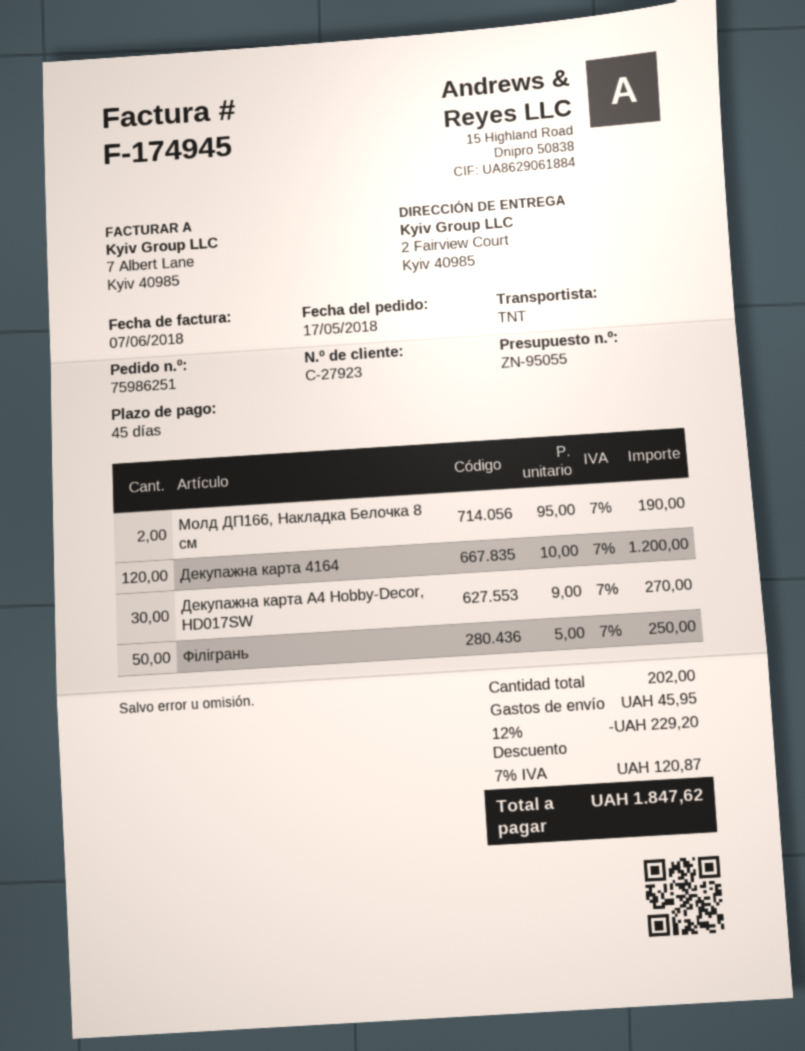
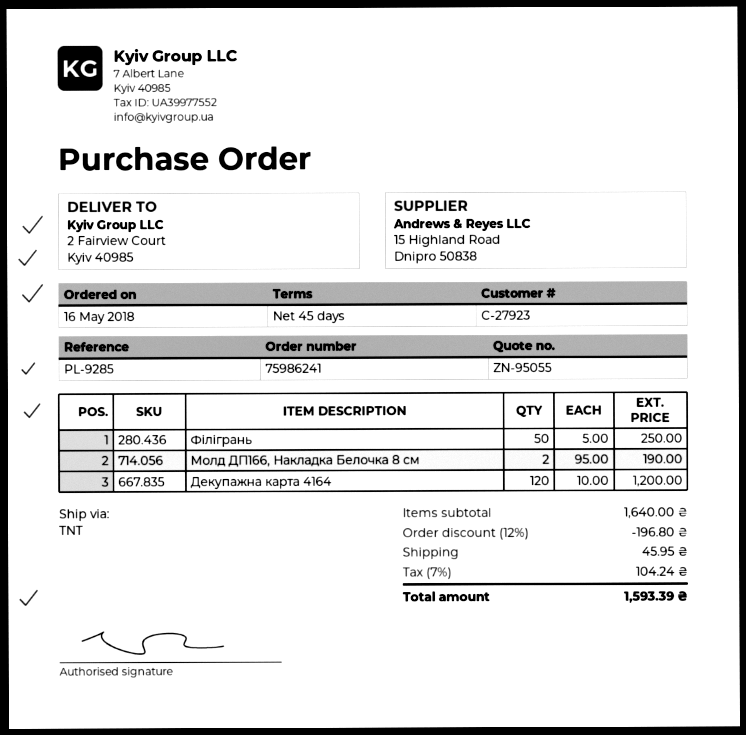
order number: 75986251 -> 75986241
order date: 2018-05-17 -> 2018-05-16
Декупажна карта А4 Hobby-Decor, HD017SW: 30 x 9.00 = 270.00 -> none
discount: 12% = 229.20 -> 12% = 196.80
tax: 7% = 120.87 -> 7% = 104.24
total: 1847.62 -> 1593.39

